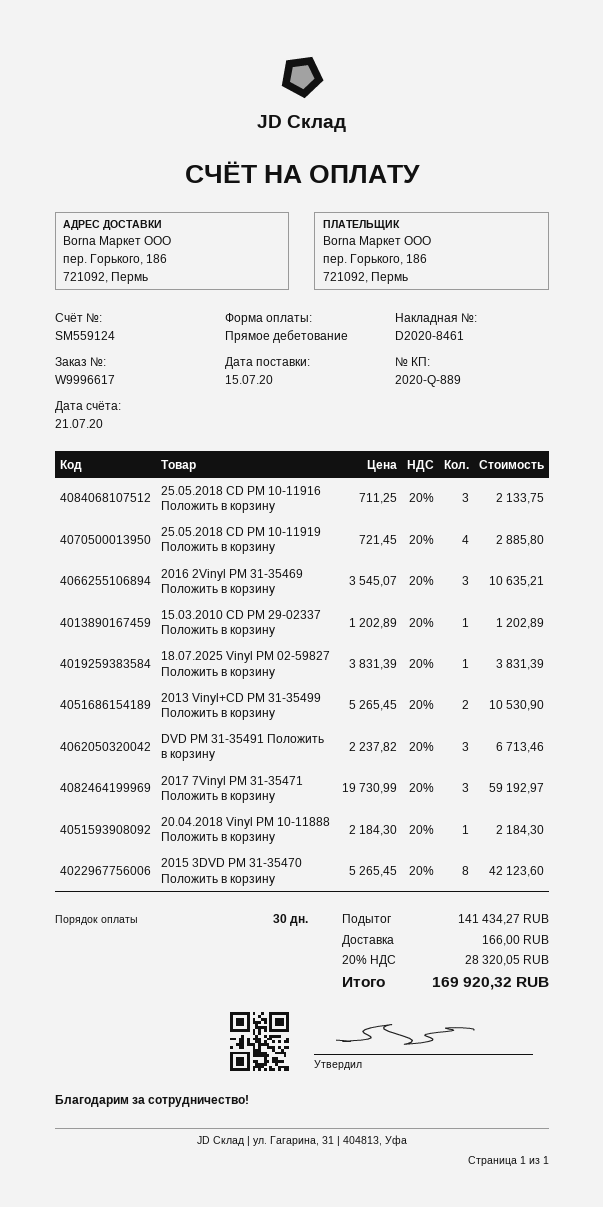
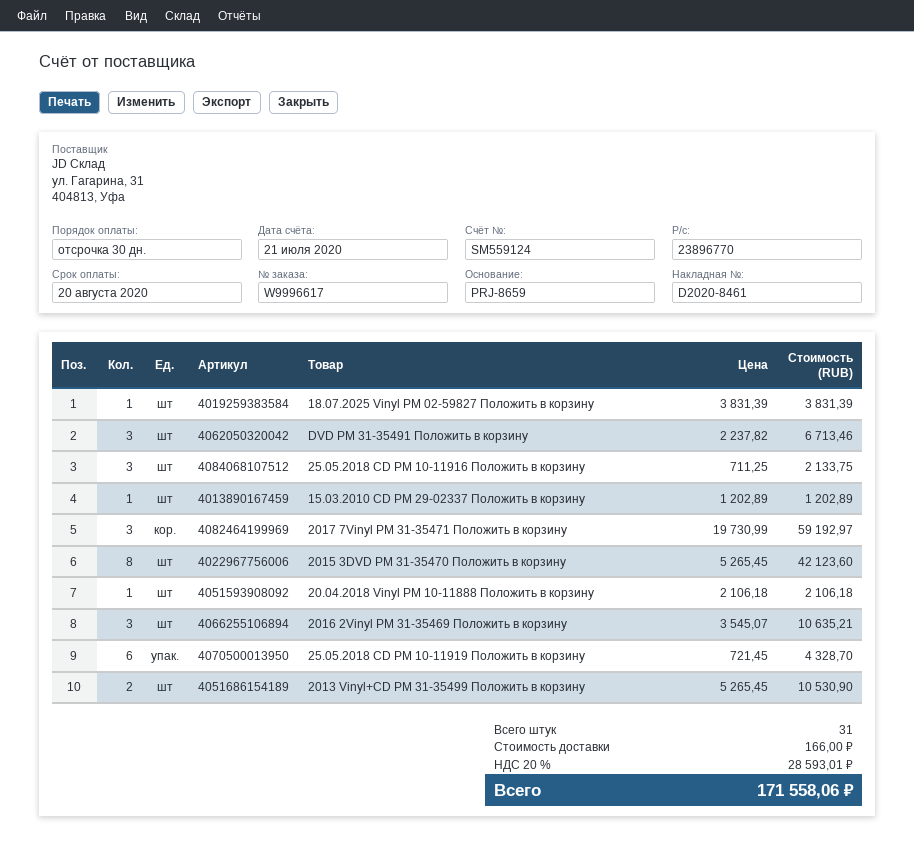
25.05.2018 CD PM 10-11919 Положить в корзину: 4 x 721.45 = 2885.80 -> 6 x 721.45 = 4328.70
20.04.2018 Vinyl PM 10-11888 Положить в корзину: 1 x 2184.30 = 2184.30 -> 1 x 2106.18 = 2106.18
tax: 20% = 28320.05 -> 20% = 28593.01
total: 169920.32 -> 171558.06

